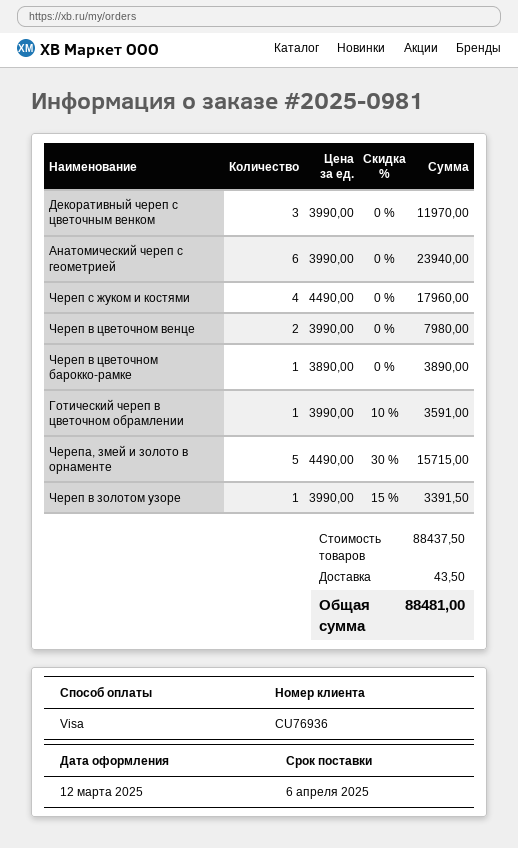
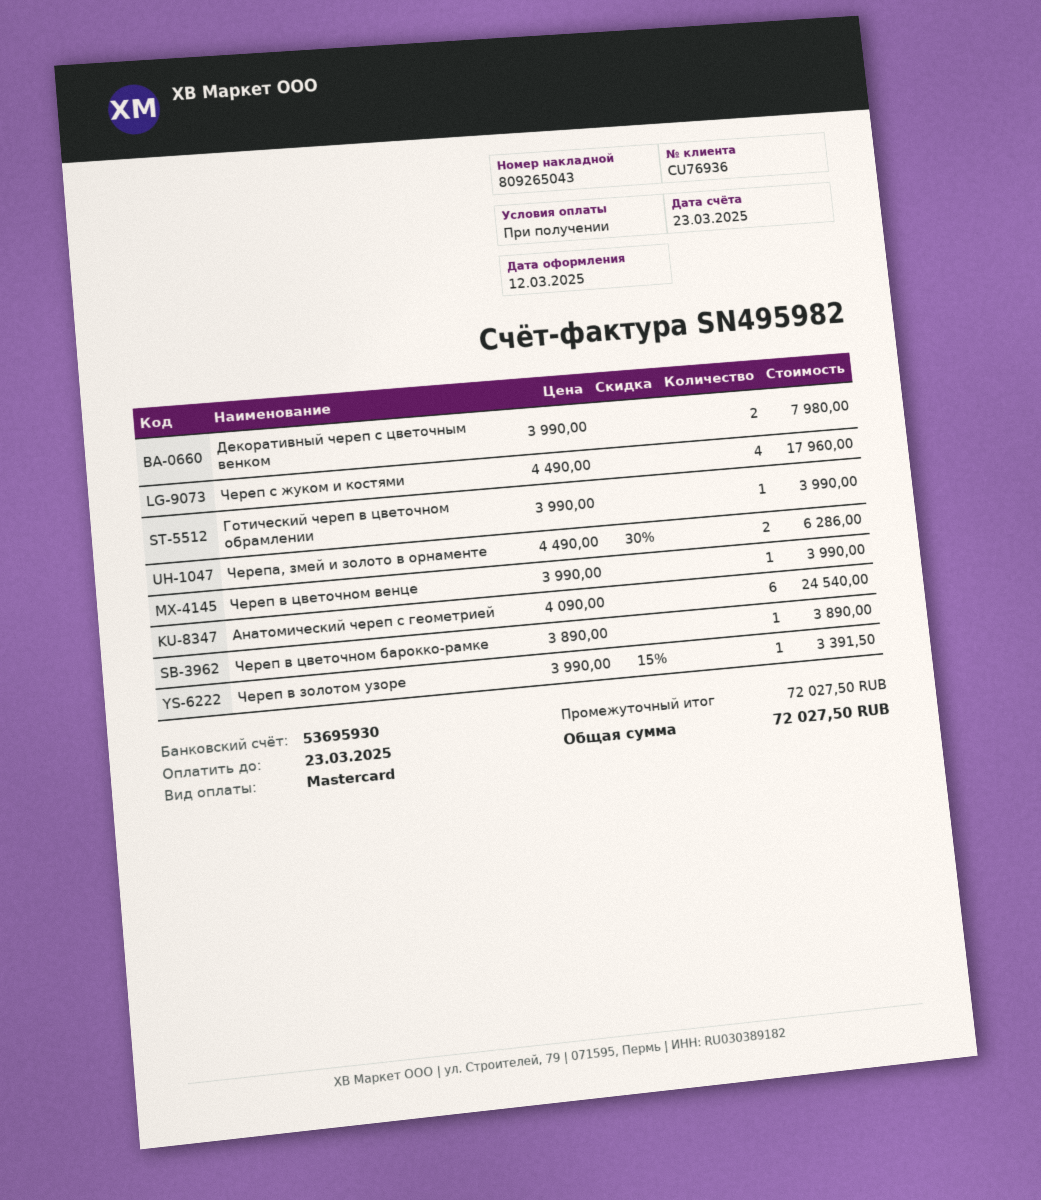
payment method: Visa -> Mastercard
Декоративный череп с цветочным венком: 3 x 3990.00 = 11970.00 -> 2 x 3990.00 = 7980.00
Анатомический череп с геометрией: 6 x 3990.00 = 23940.00 -> 6 x 4090.00 = 24540.00
Череп в цветочном венце: 2 x 3990.00 = 7980.00 -> 1 x 3990.00 = 3990.00
Готический череп в цветочном обрамлении: 1 x 3990.00 - 10% = 3591.00 -> 1 x 3990.00 = 3990.00
Черепа, змей и золото в орнаменте: 5 x 4490.00 - 30% = 15715.00 -> 2 x 4490.00 - 30% = 6286.00
subtotal: 88437.50 -> 72027.50
shipping: 43.50 -> none
total: 88481.00 -> 72027.50

